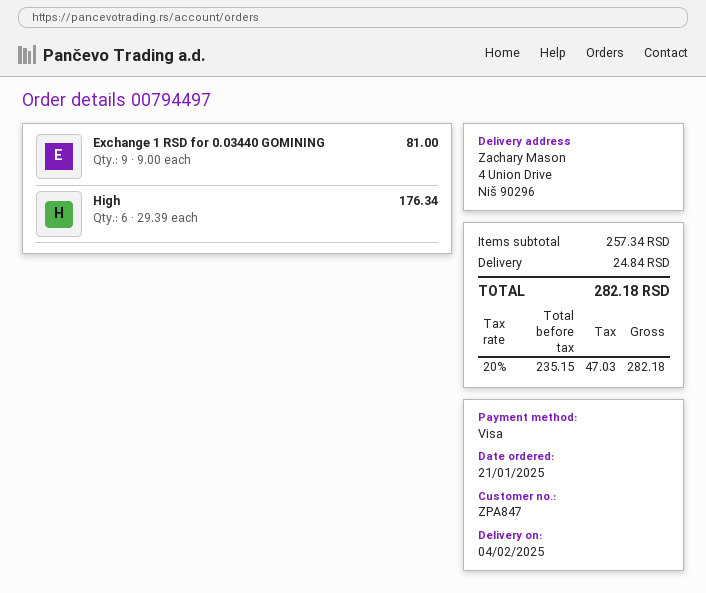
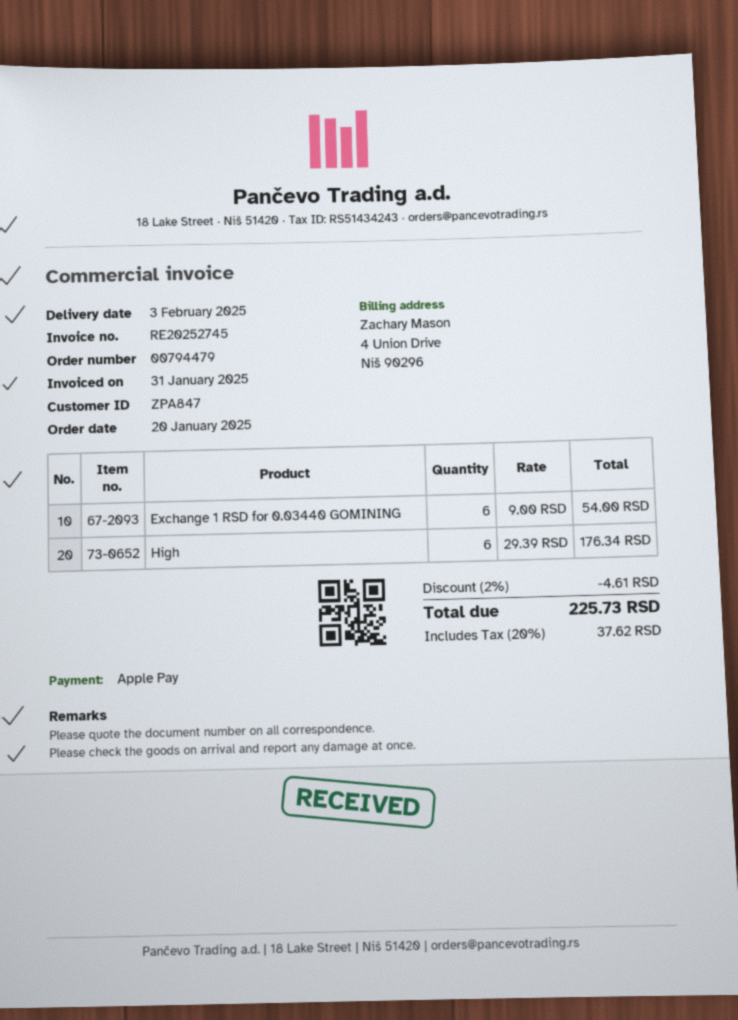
order number: 00794497 -> 00794479
order date: 2025-01-21 -> 2025-01-20
delivery date: 2025-02-04 -> 2025-02-03
payment method: Visa -> Apple Pay
Exchange 1 RSD for 0.03440 GOMINING: 9 x 9.00 = 81.00 -> 6 x 9.00 = 54.00
discount: none -> 2% = 4.61
shipping: 24.84 -> none
tax: 20% = 47.03 -> 20% = 37.62
total: 282.18 -> 225.73

